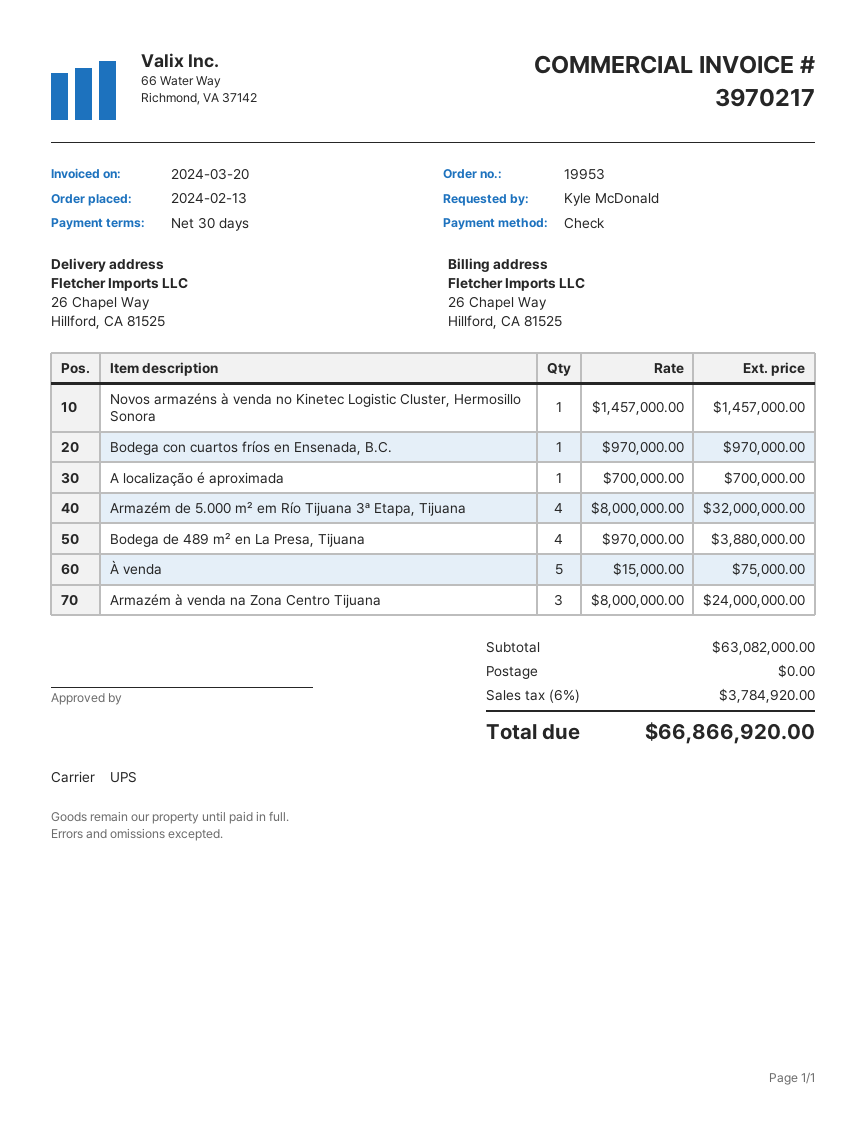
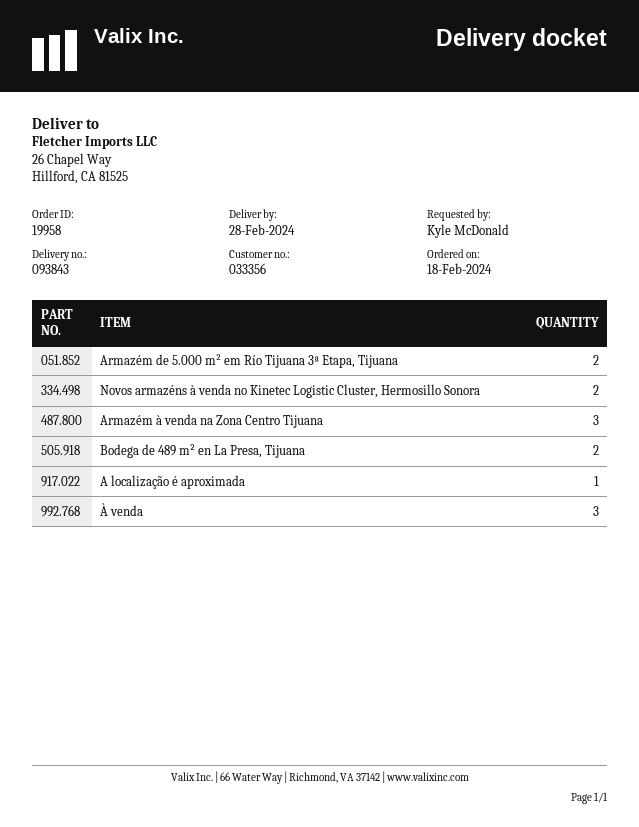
order number: 19953 -> 19958
order date: 2024-02-13 -> 2024-02-18
Novos armazéns à venda no Kinetec Logistic Cluster, Hermosillo Sonora: 1 -> 2
Bodega con cuartos fríos en Ensenada, B.C.: 1 -> none
Armazém de 5.000 m² em Río Tijuana 3ª Etapa, Tijuana: 4 -> 2
Bodega de 489 m² en La Presa, Tijuana: 4 -> 2
À venda: 5 -> 3

